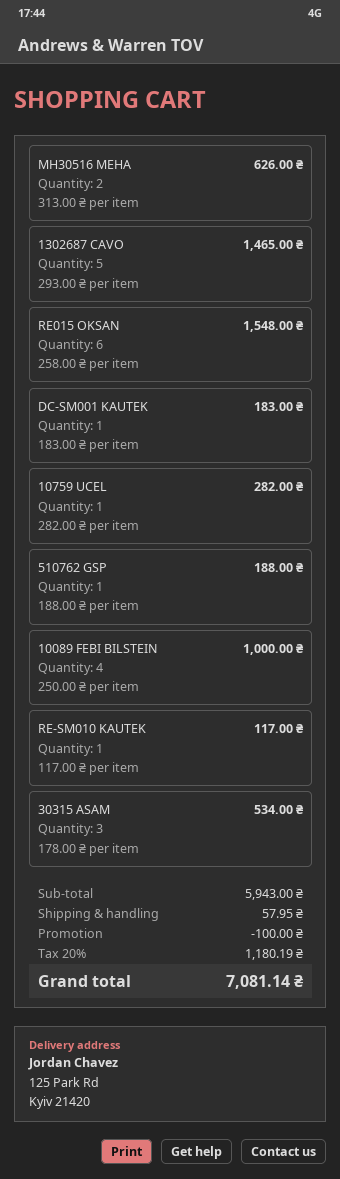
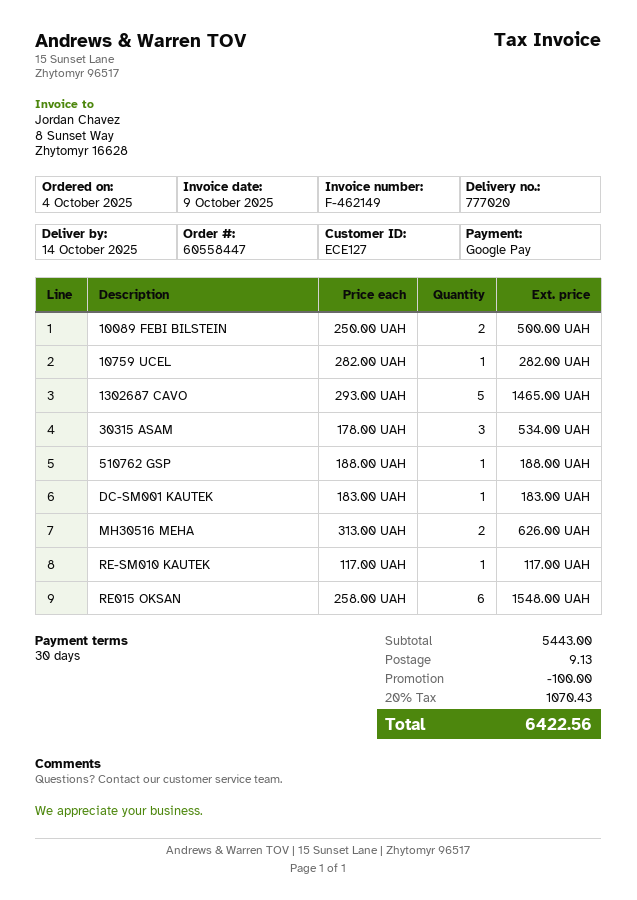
10089 FEBI BILSTEIN: 4 x 250.00 = 1000.00 -> 2 x 250.00 = 500.00
subtotal: 5943.00 -> 5443.00
shipping: 57.95 -> 9.13
tax: 20% = 1180.19 -> 20% = 1070.43
total: 7081.14 -> 6422.56

